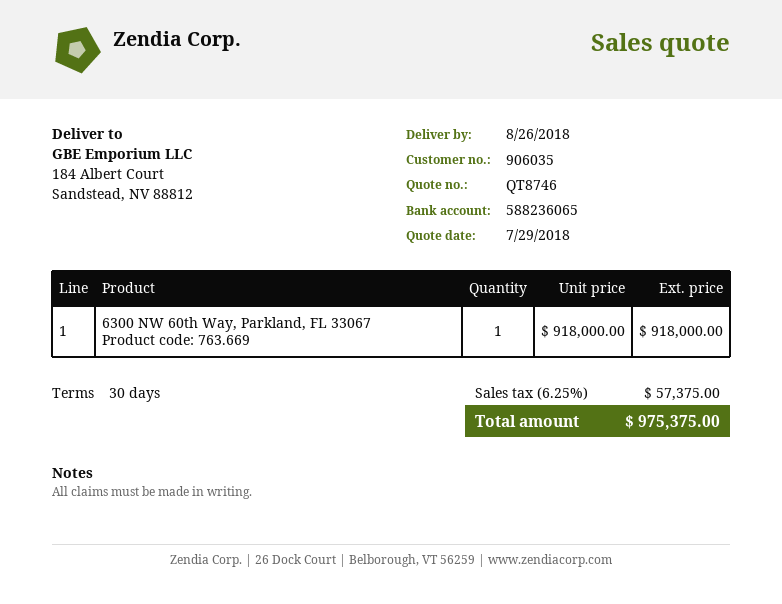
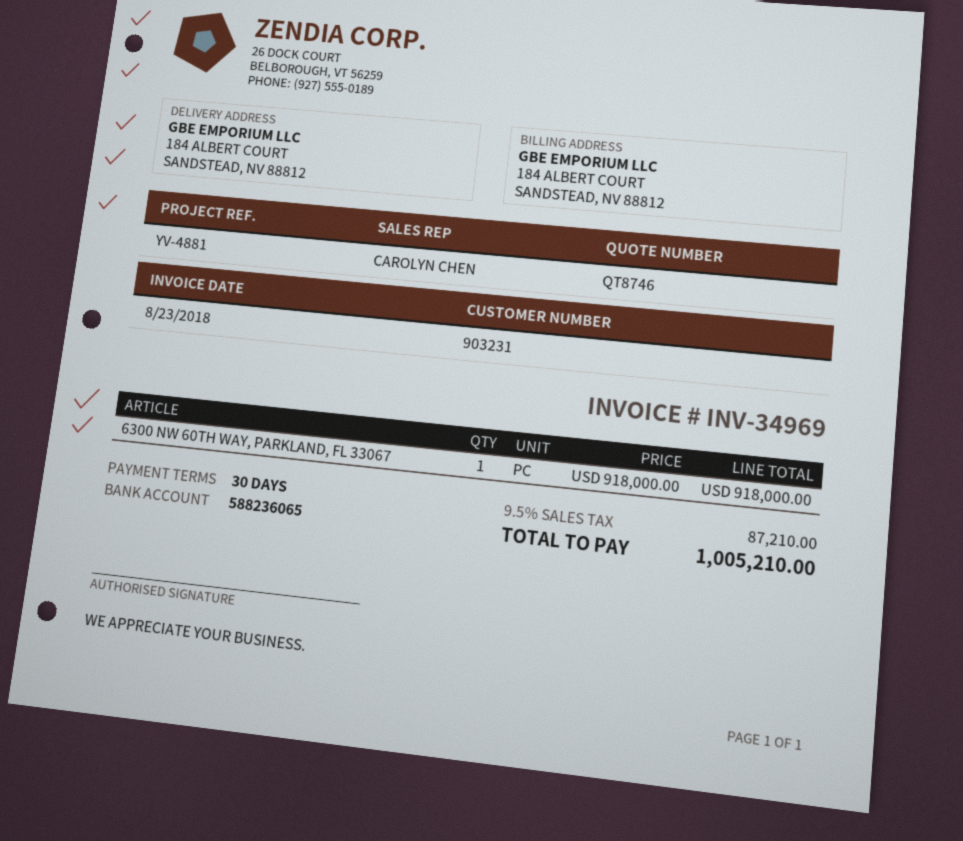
customer number: 906035 -> 903231
tax: 6.25% = 57375.00 -> 9.5% = 87210.00
total: 975375.00 -> 1005210.00

